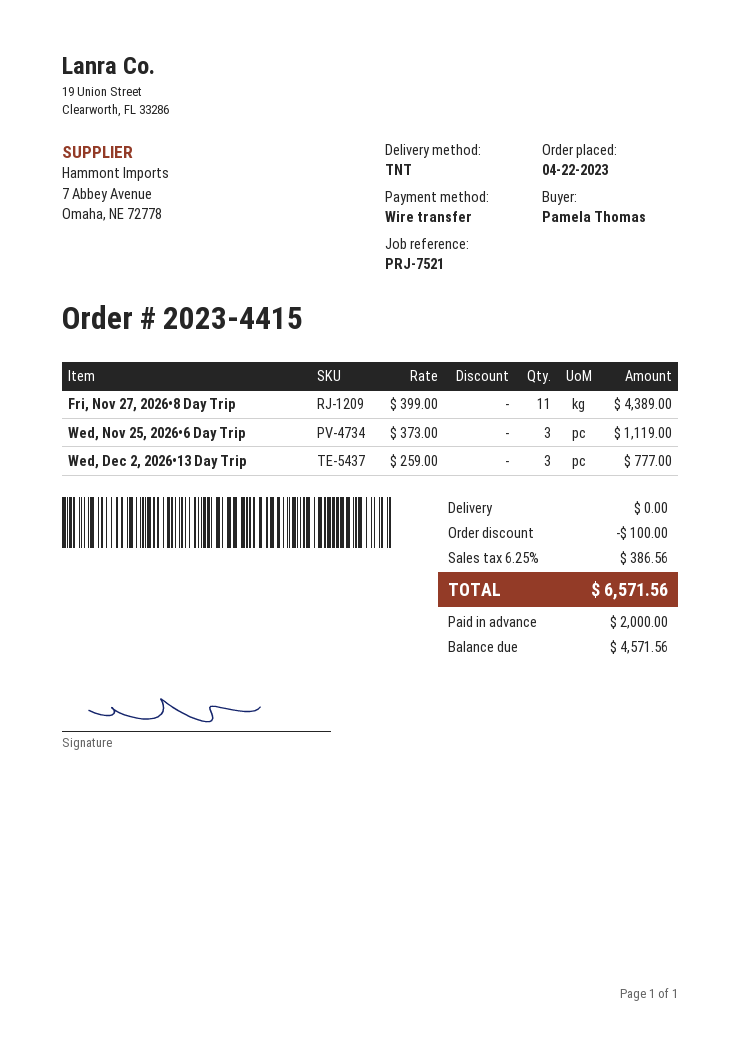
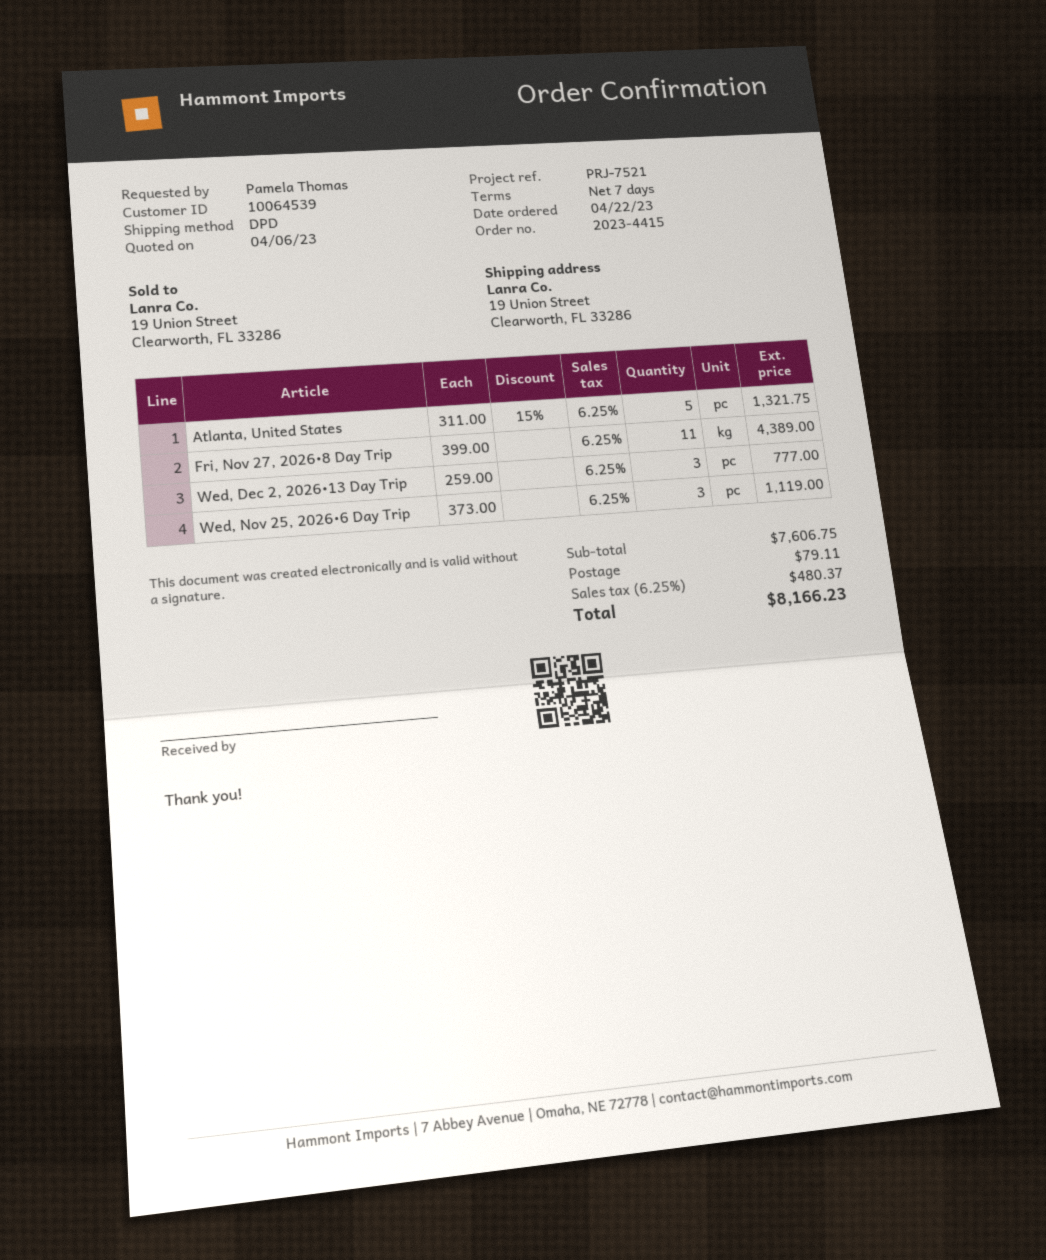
shipping method: TNT -> DPD
Atlanta, United States: none -> 5 x 311.00 - 15% = 1321.75
discount: 100.00 -> none
shipping: 0.00 -> 79.11
tax: 6.25% = 386.56 -> 6.25% = 480.37
total: 6571.56 -> 8166.23

